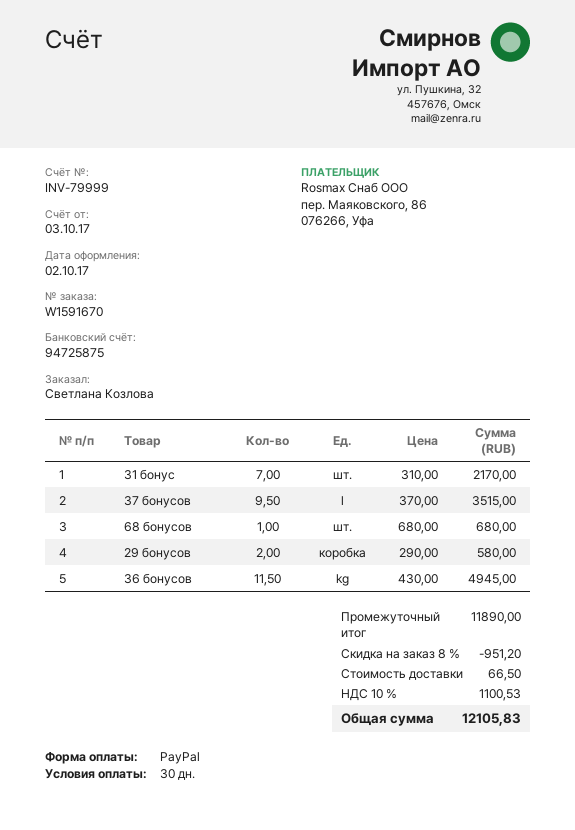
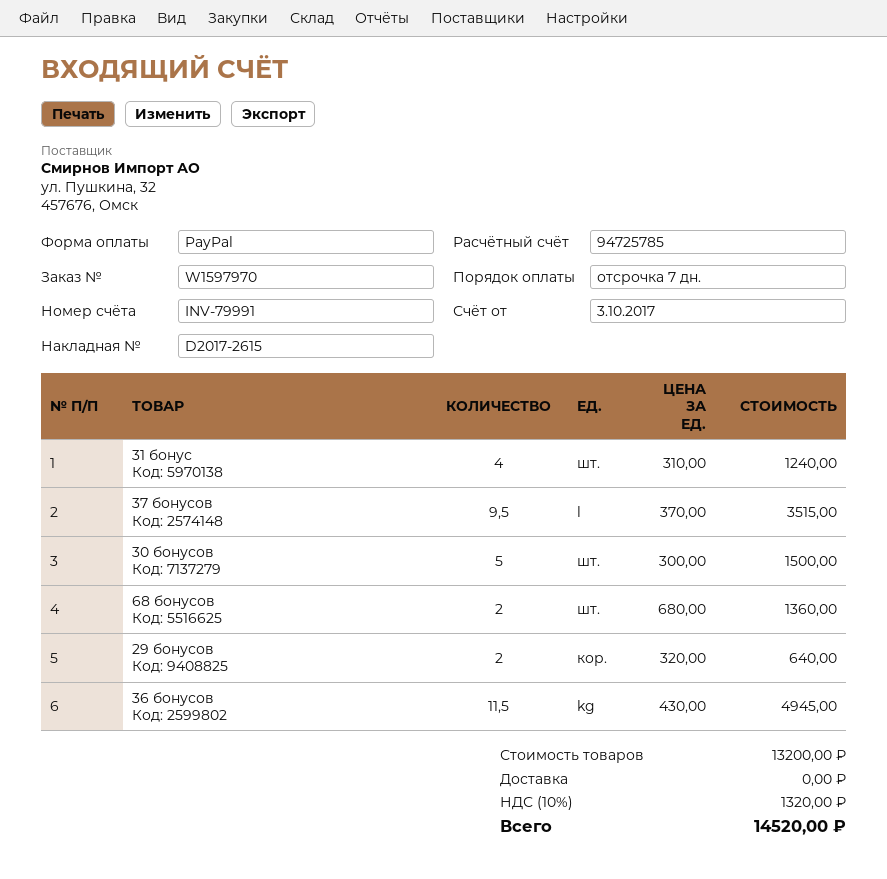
order number: W1591670 -> W1597970
invoice number: INV-79999 -> INV-79991
payment terms: 30 days -> 7 days
bank account: 94725875 -> 94725785
31 бонус: 7 x 310.00 = 2170.00 -> 4 x 310.00 = 1240.00
68 бонусов: 1 x 680.00 = 680.00 -> 2 x 680.00 = 1360.00
29 бонусов: 2 x 290.00 = 580.00 -> 2 x 320.00 = 640.00
30 бонусов: none -> 5 x 300.00 = 1500.00
subtotal: 11890.00 -> 13200.00
discount: 8% = 951.20 -> none
shipping: 66.50 -> 0.00
tax: 10% = 1100.53 -> 10% = 1320.00
total: 12105.83 -> 14520.00

